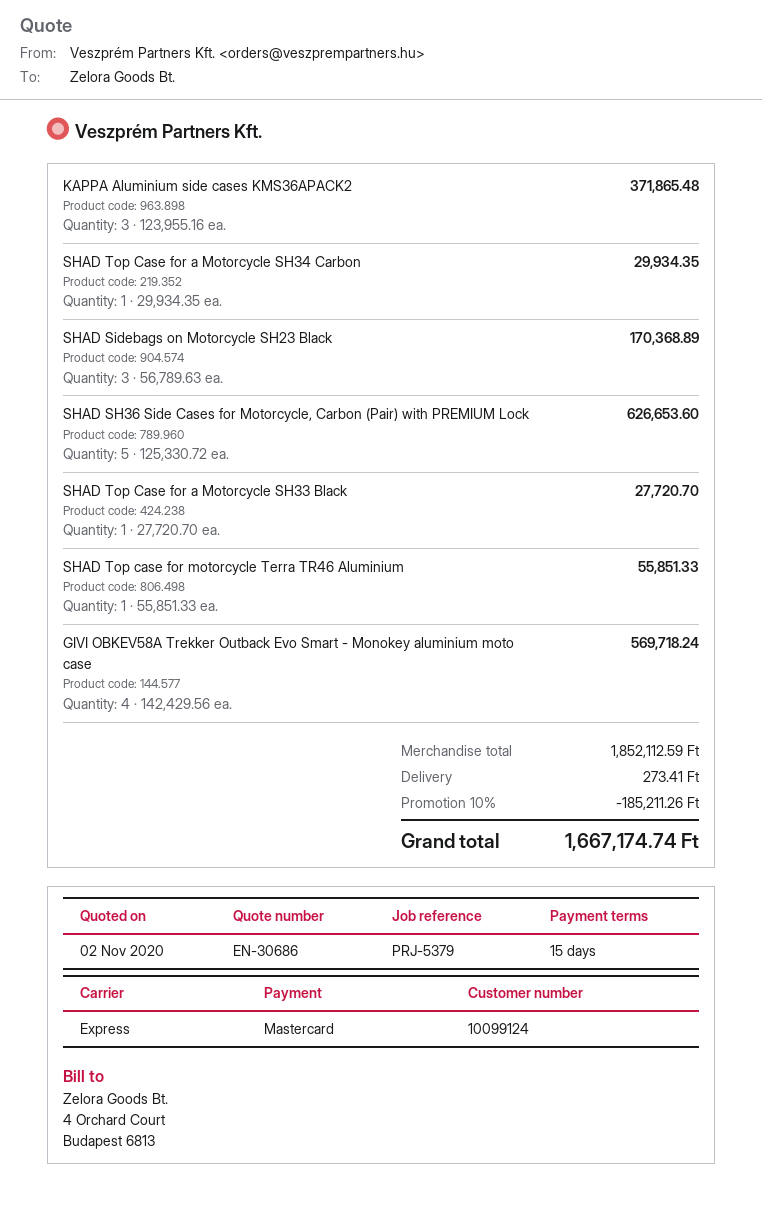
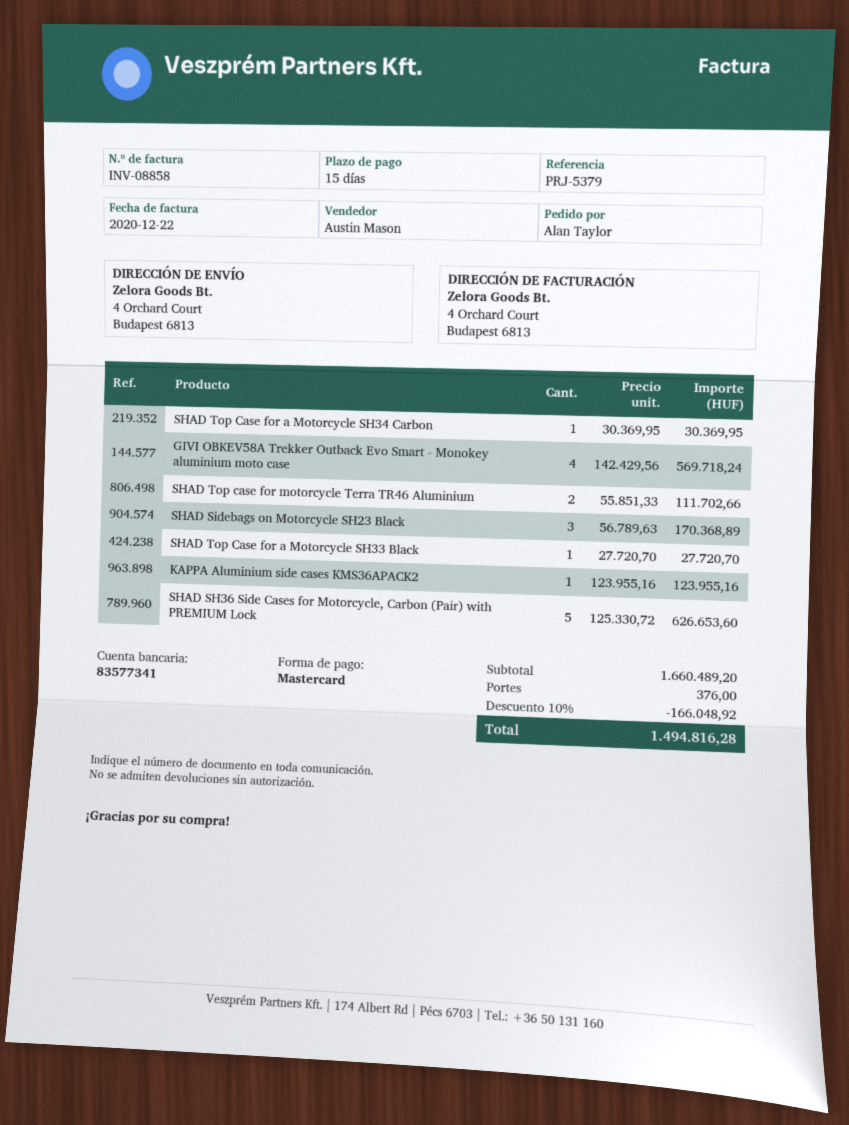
KAPPA Aluminium side cases KMS36APACK2: 3 x 123955.16 = 371865.48 -> 1 x 123955.16 = 123955.16
SHAD Top Case for a Motorcycle SH34 Carbon: 1 x 29934.35 = 29934.35 -> 1 x 30369.95 = 30369.95
SHAD Top case for motorcycle Terra TR46 Aluminium: 1 x 55851.33 = 55851.33 -> 2 x 55851.33 = 111702.66
subtotal: 1852112.59 -> 1660489.20
discount: 10% = 185211.26 -> 10% = 166048.92
shipping: 273.41 -> 376.00
total: 1667174.74 -> 1494816.28

